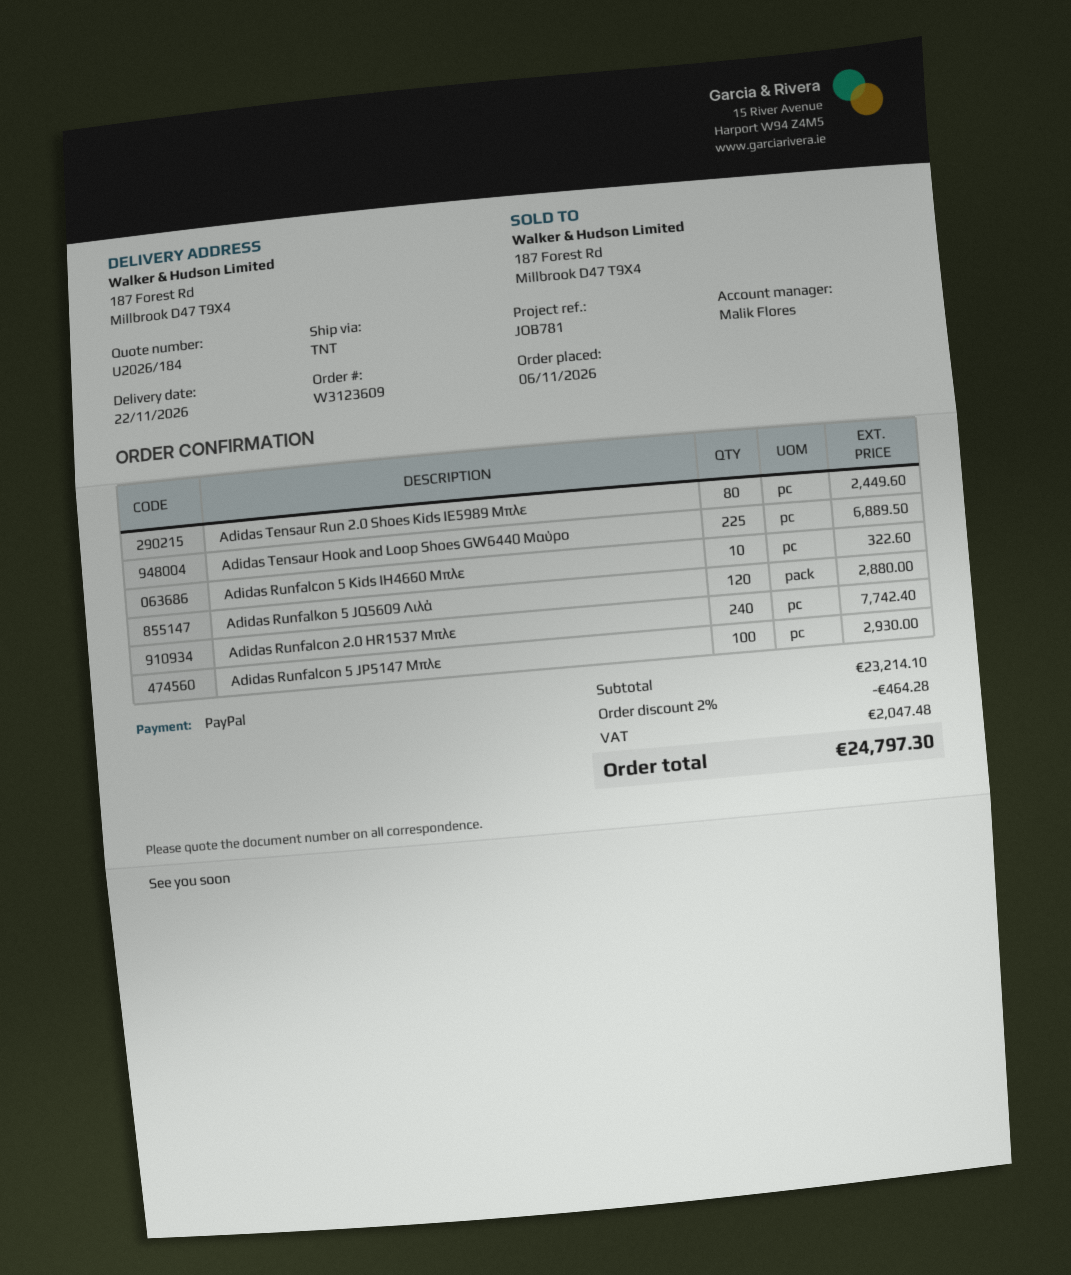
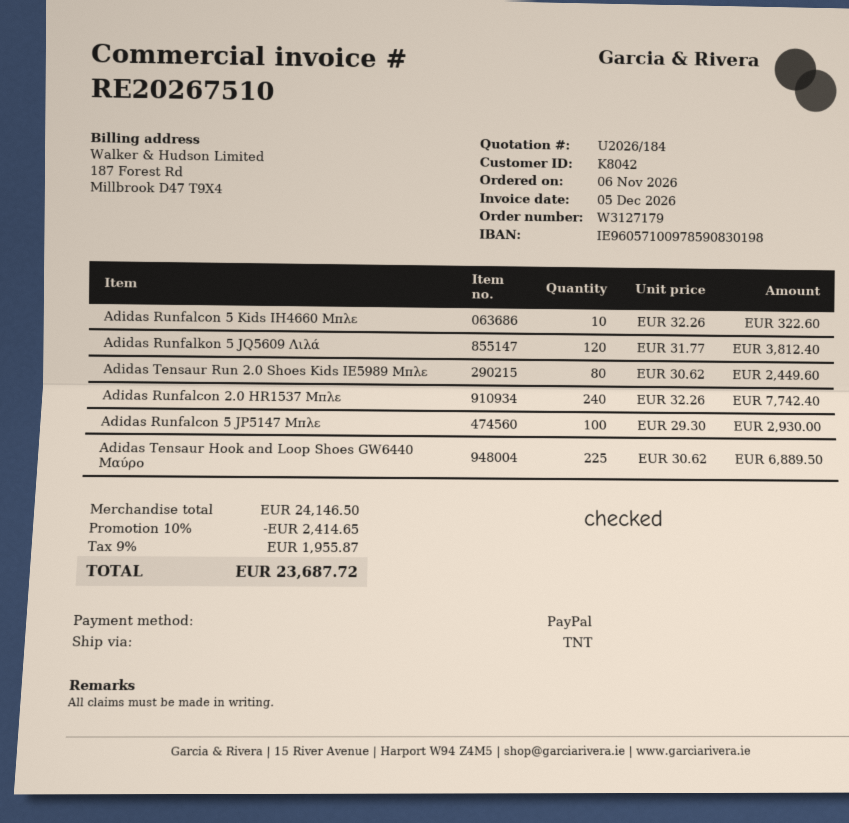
order number: W3123609 -> W3127179
Adidas Runfalkon 5 JQ5609 Λιλά: 120 for 2880.00 -> 120 for 3812.40
subtotal: 23214.10 -> 24146.50
discount: 2% = 464.28 -> 10% = 2414.65
tax: 2047.48 -> 1955.87
total: 24797.30 -> 23687.72

